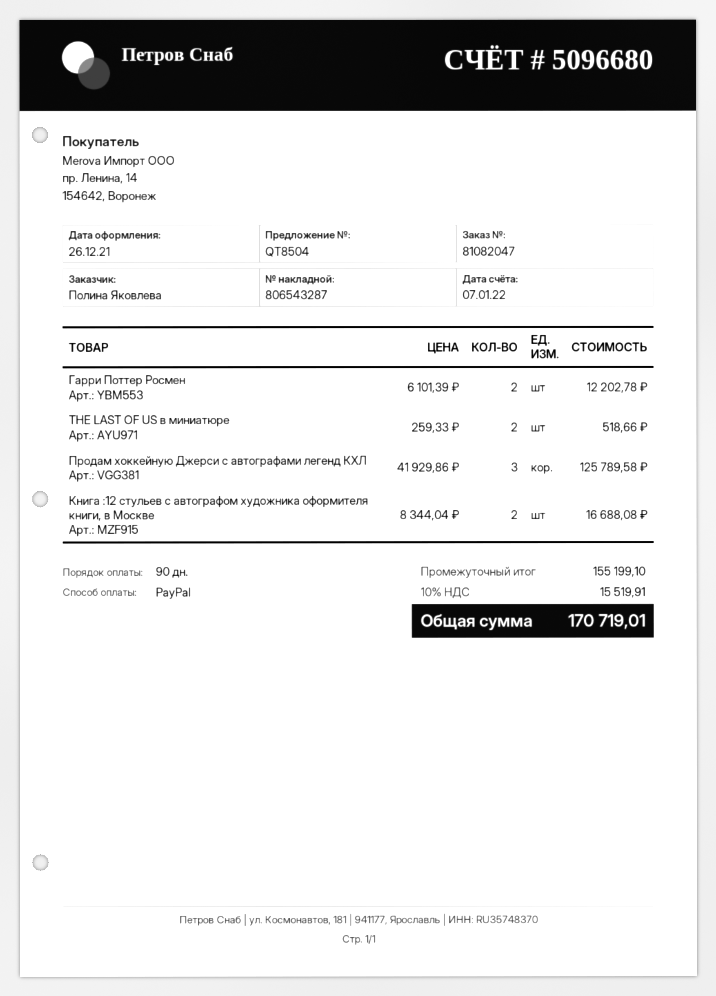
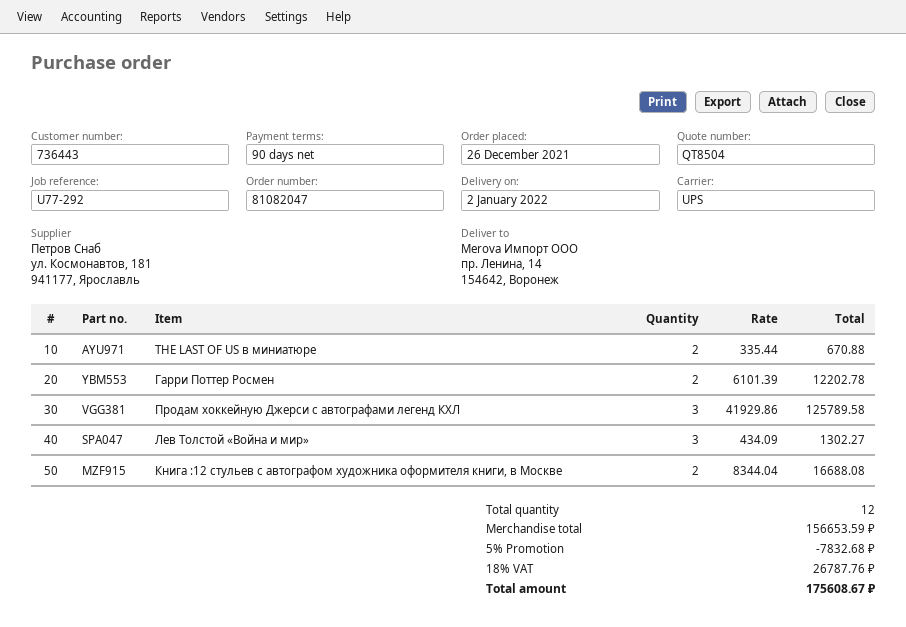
THE LAST OF US в миниатюре: 2 x 259.33 = 518.66 -> 2 x 335.44 = 670.88
Лев Толстой «Война и мир»: none -> 3 x 434.09 = 1302.27
subtotal: 155199.10 -> 156653.59
discount: none -> 5% = 7832.68
tax: 10% = 15519.91 -> 18% = 26787.76
total: 170719.01 -> 175608.67

